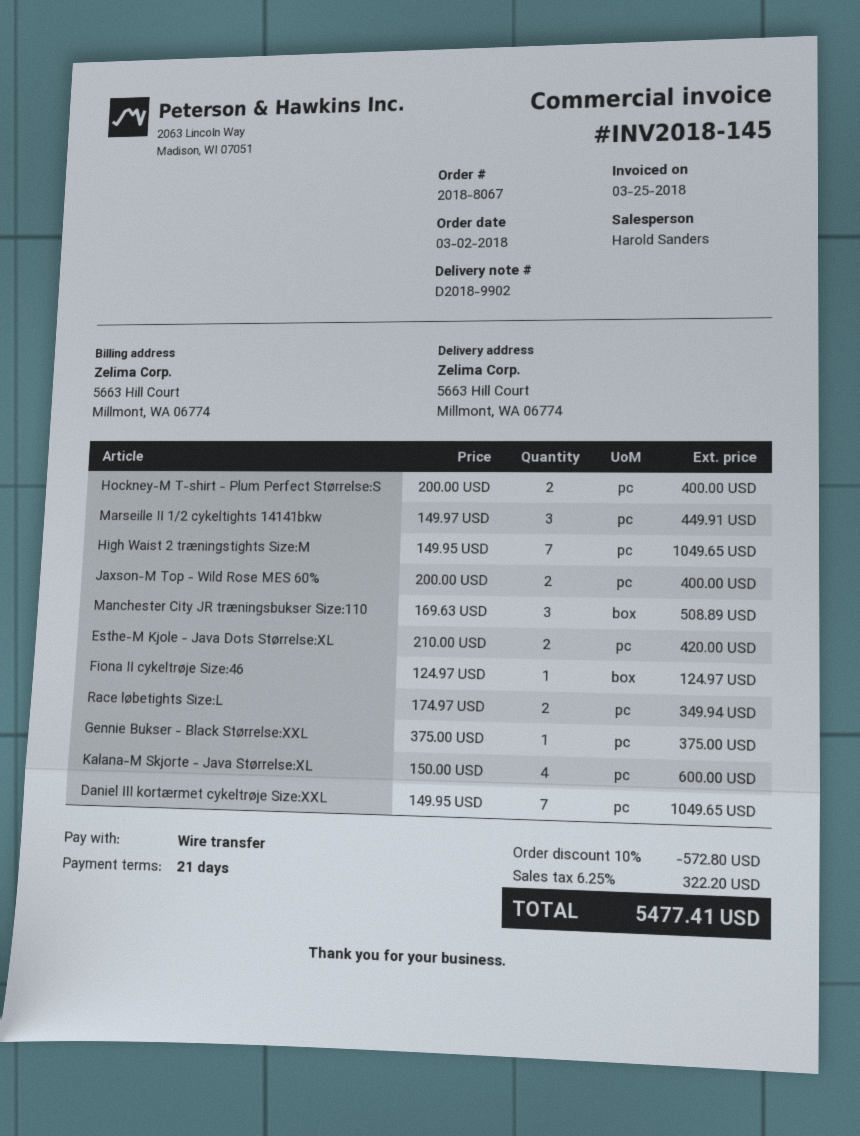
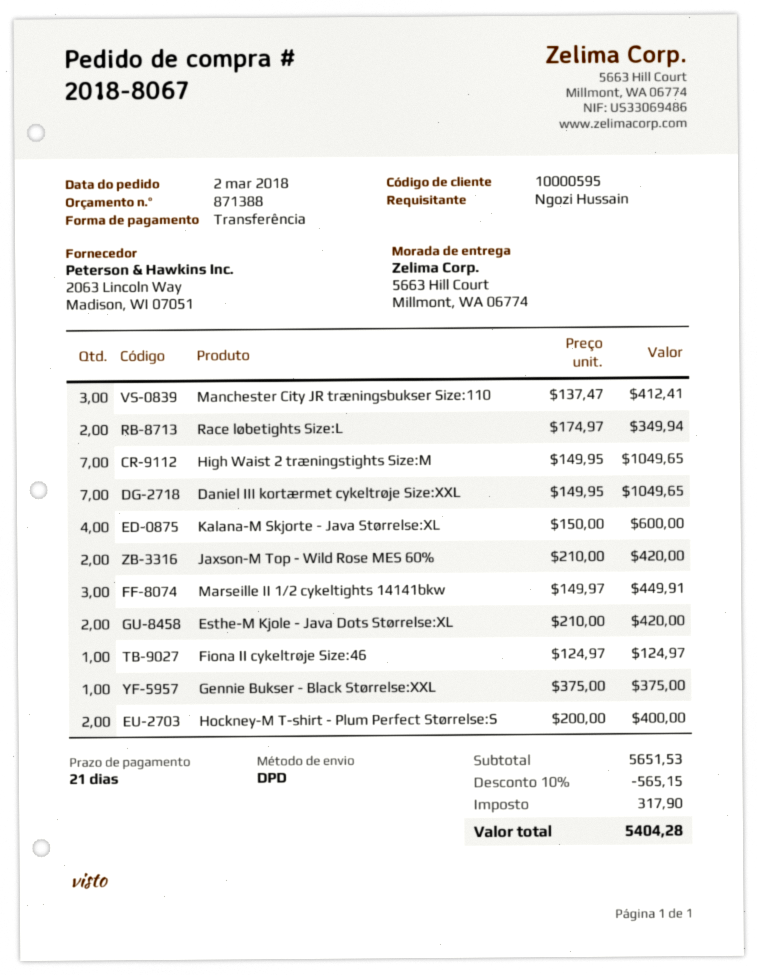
Jaxson-M Top - Wild Rose MES 60%: 2 x 200.00 = 400.00 -> 2 x 210.00 = 420.00
Manchester City JR træningsbukser Size:110: 3 x 169.63 = 508.89 -> 3 x 137.47 = 412.41
discount: 10% = 572.80 -> 10% = 565.15
tax: 322.20 -> 317.90
total: 5477.41 -> 5404.28

